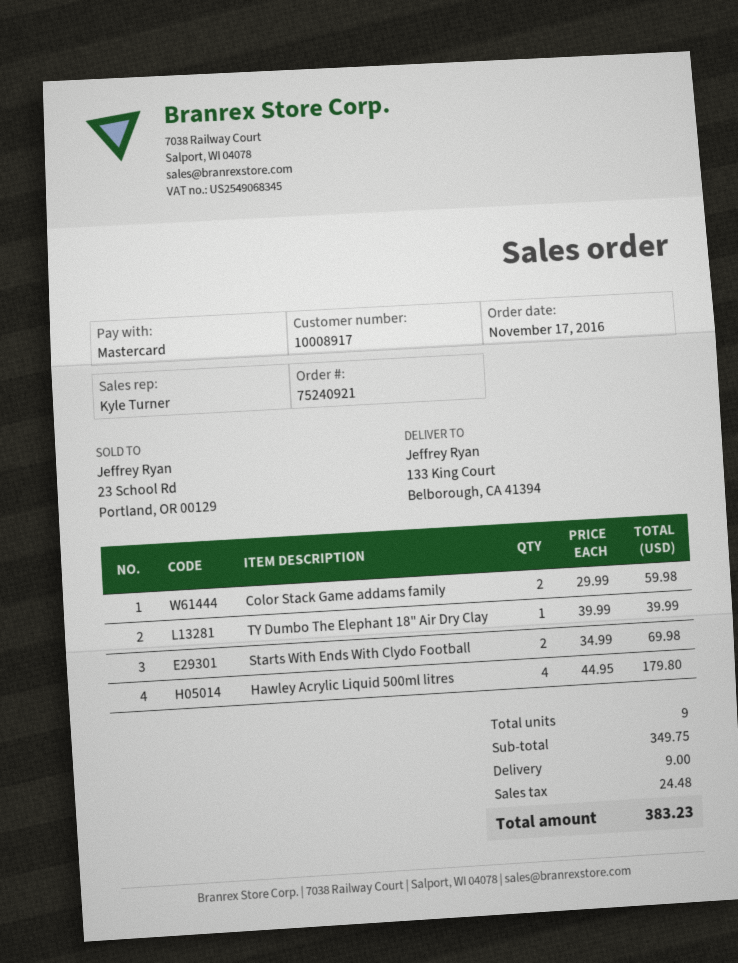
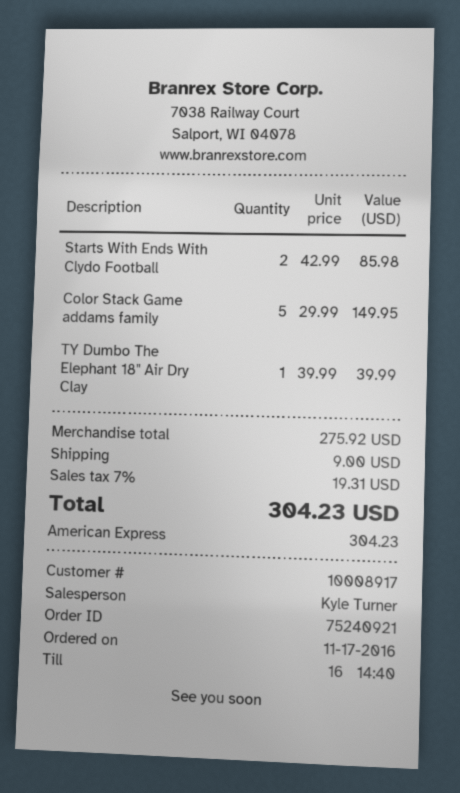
payment method: Mastercard -> American Express
Color Stack Game addams family: 2 x 29.99 = 59.98 -> 5 x 29.99 = 149.95
Starts With Ends With Clydo Football: 2 x 34.99 = 69.98 -> 2 x 42.99 = 85.98
Hawley Acrylic Liquid 500ml litres: 4 x 44.95 = 179.80 -> none
subtotal: 349.75 -> 275.92
tax: 24.48 -> 19.31
total: 383.23 -> 304.23

